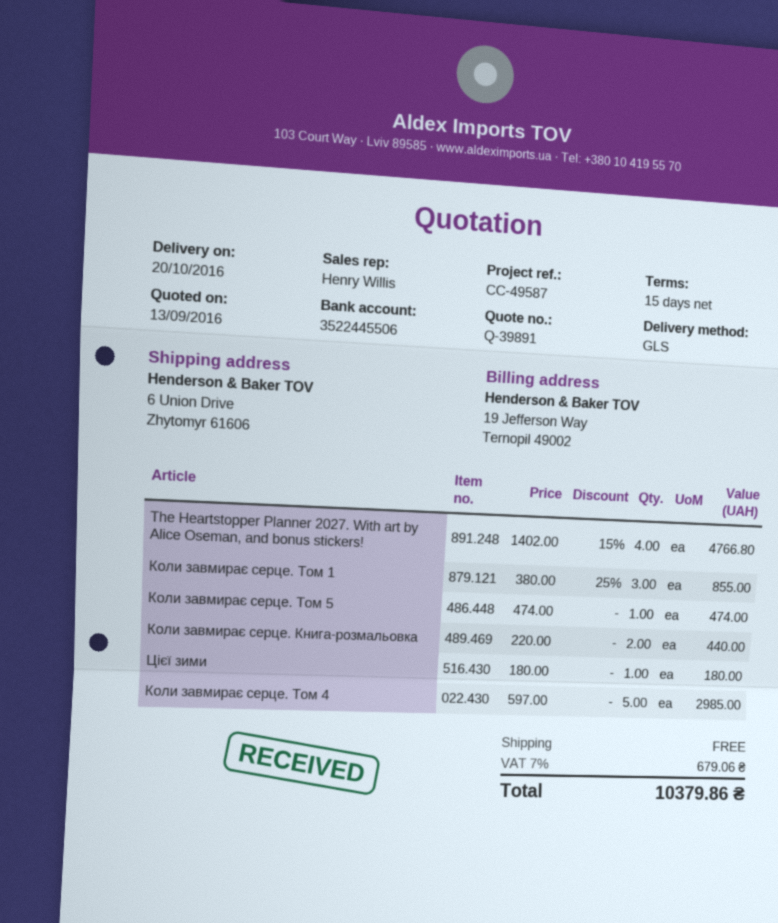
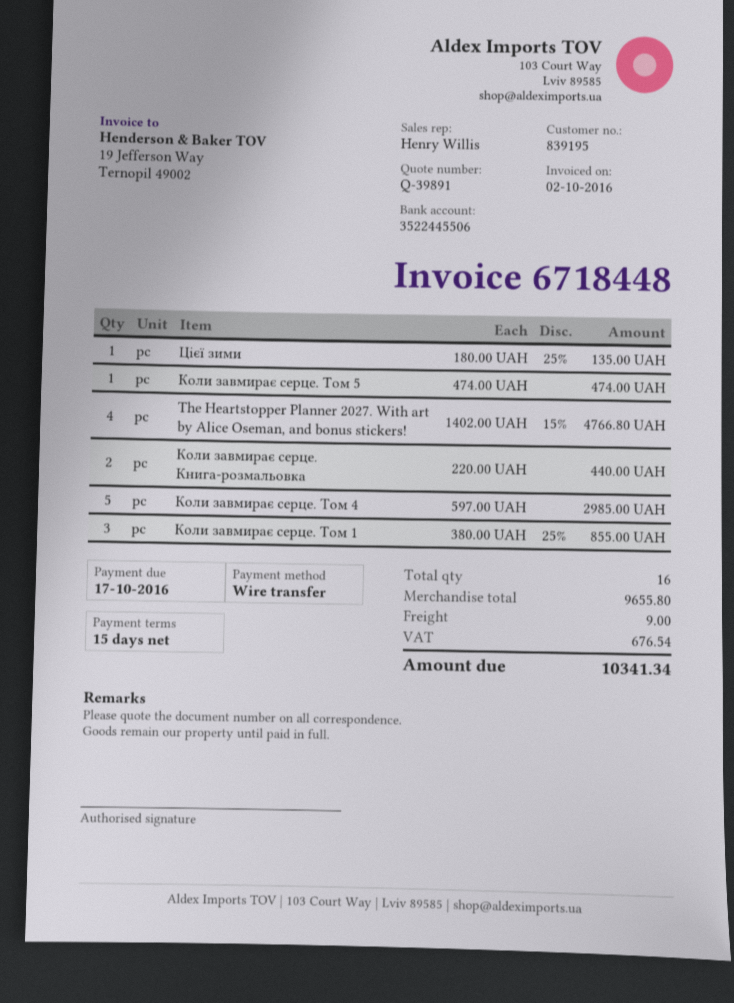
Цієї зими: 1 x 180.00 = 180.00 -> 1 x 180.00 - 25% = 135.00
shipping: 0.00 -> 9.00
tax: 679.06 -> 676.54
total: 10379.86 -> 10341.34

